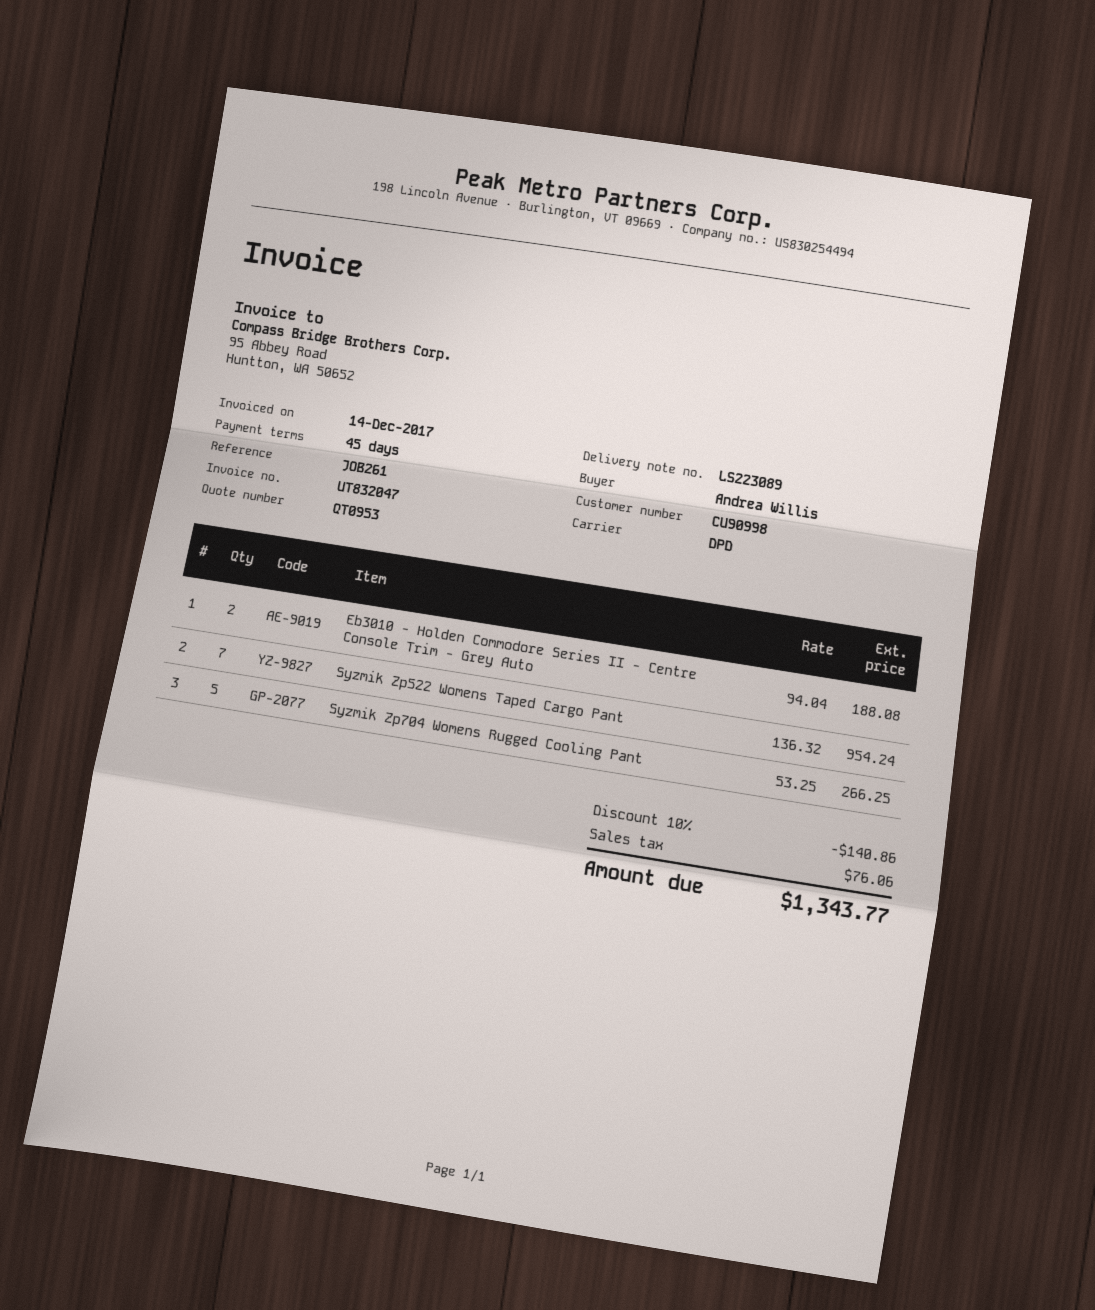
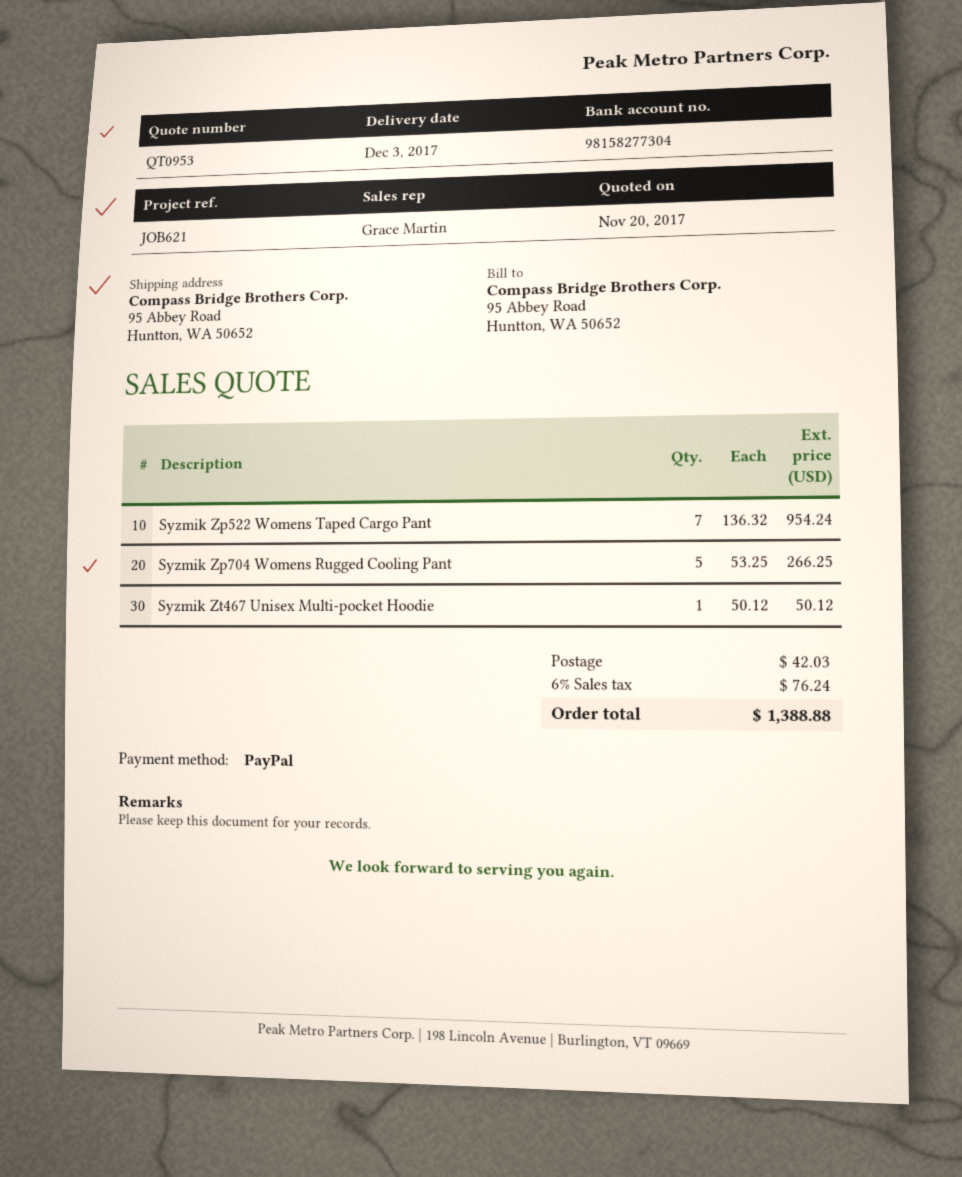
reference: JOB261 -> JOB621
Eb3010 - Holden Commodore Series II - Centre Console Trim - Grey Auto: 2 x 94.04 = 188.08 -> none
Syzmik Zt467 Unisex Multi-pocket Hoodie: none -> 1 x 50.12 = 50.12
discount: 10% = 140.86 -> none
shipping: none -> 42.03
tax: 76.06 -> 76.24
total: 1343.77 -> 1388.88

